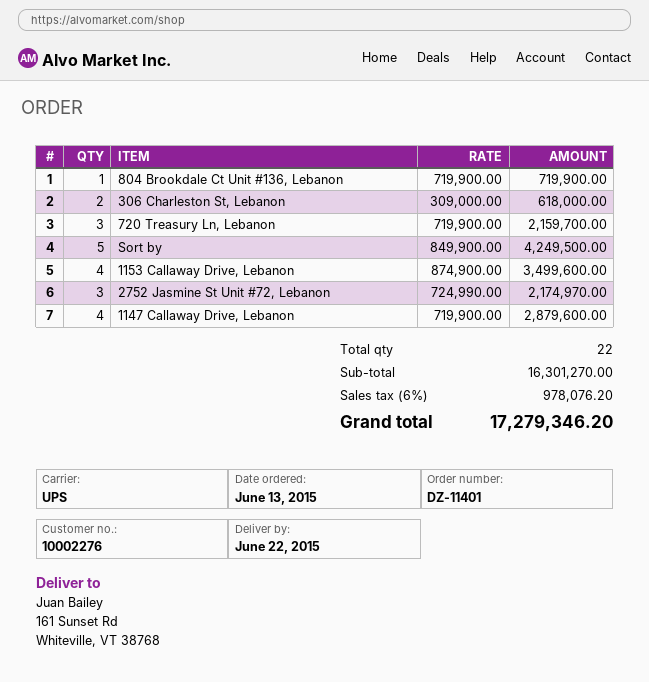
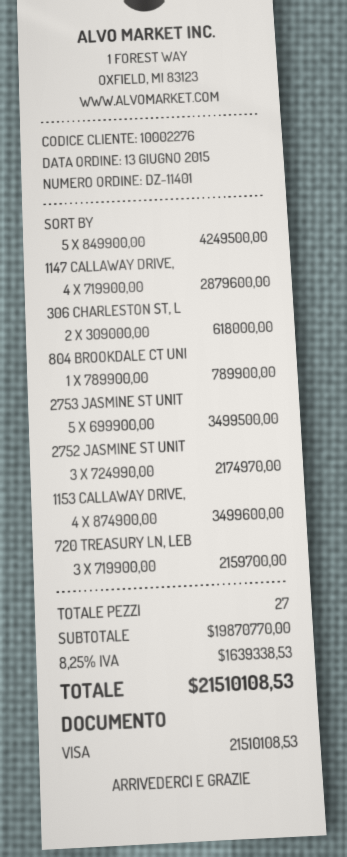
804 Brookdale Ct Unit #136, Lebanon: 1 x 719900.00 = 719900.00 -> 1 x 789900.00 = 789900.00
2753 JASMINE ST UNIT: none -> 5 x 699900.00 = 3499500.00
total quantity: 22 -> 27
subtotal: 16301270.00 -> 19870770.00
tax: 6% = 978076.20 -> 8.25% = 1639338.53
total: 17279346.20 -> 21510108.53

